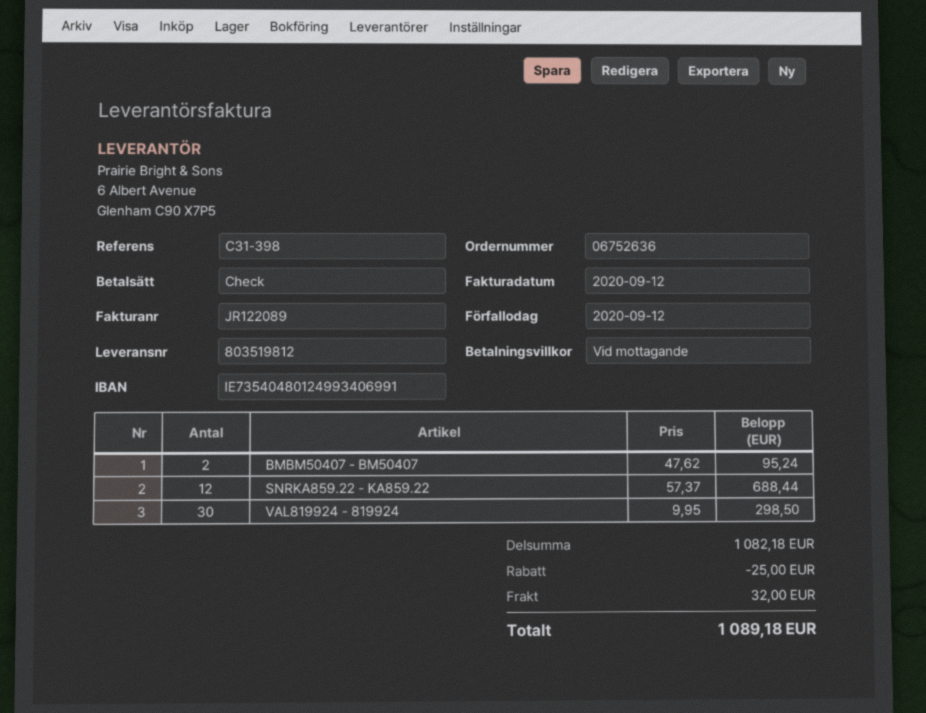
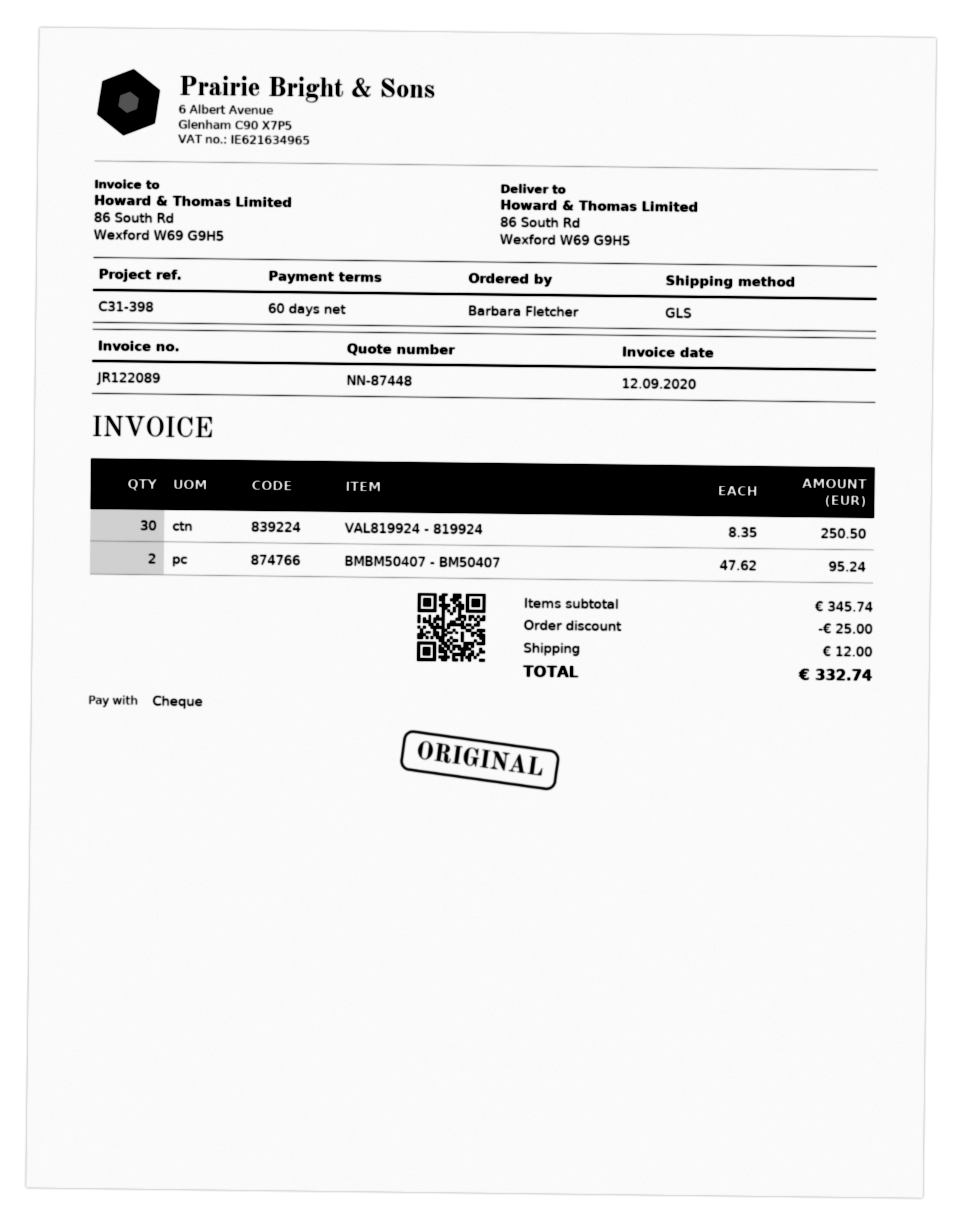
payment terms: on receipt -> 60 days
SNRKA859.22 - KA859.22: 12 x 57.37 = 688.44 -> none
VAL819924 - 819924: 30 x 9.95 = 298.50 -> 30 x 8.35 = 250.50
subtotal: 1082.18 -> 345.74
shipping: 32.00 -> 12.00
total: 1089.18 -> 332.74

